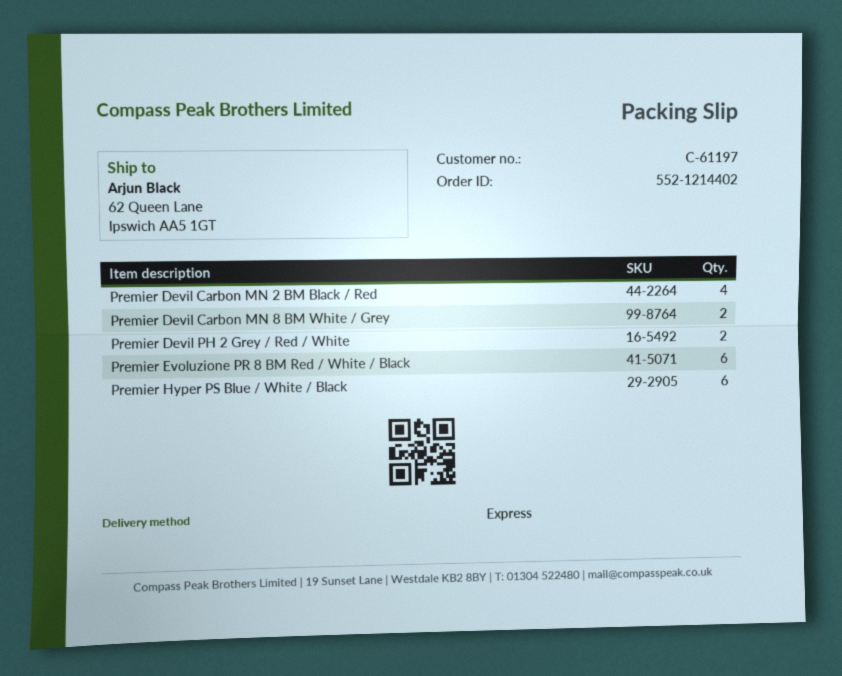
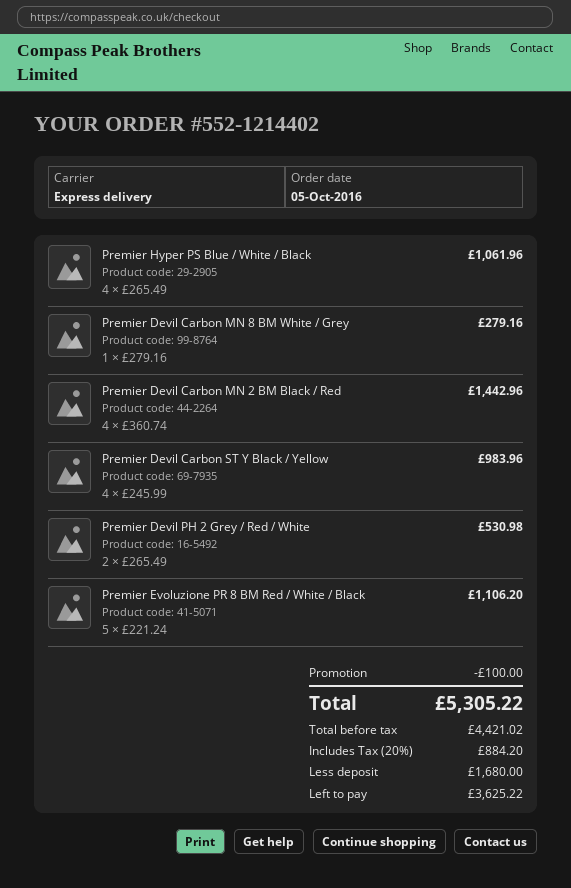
Premier Devil Carbon MN 8 BM White / Grey: 2 -> 1
Premier Evoluzione PR 8 BM Red / White / Black: 6 -> 5
Premier Hyper PS Blue / White / Black: 6 -> 4
Premier Devil Carbon ST Y Black / Yellow: none -> 4

